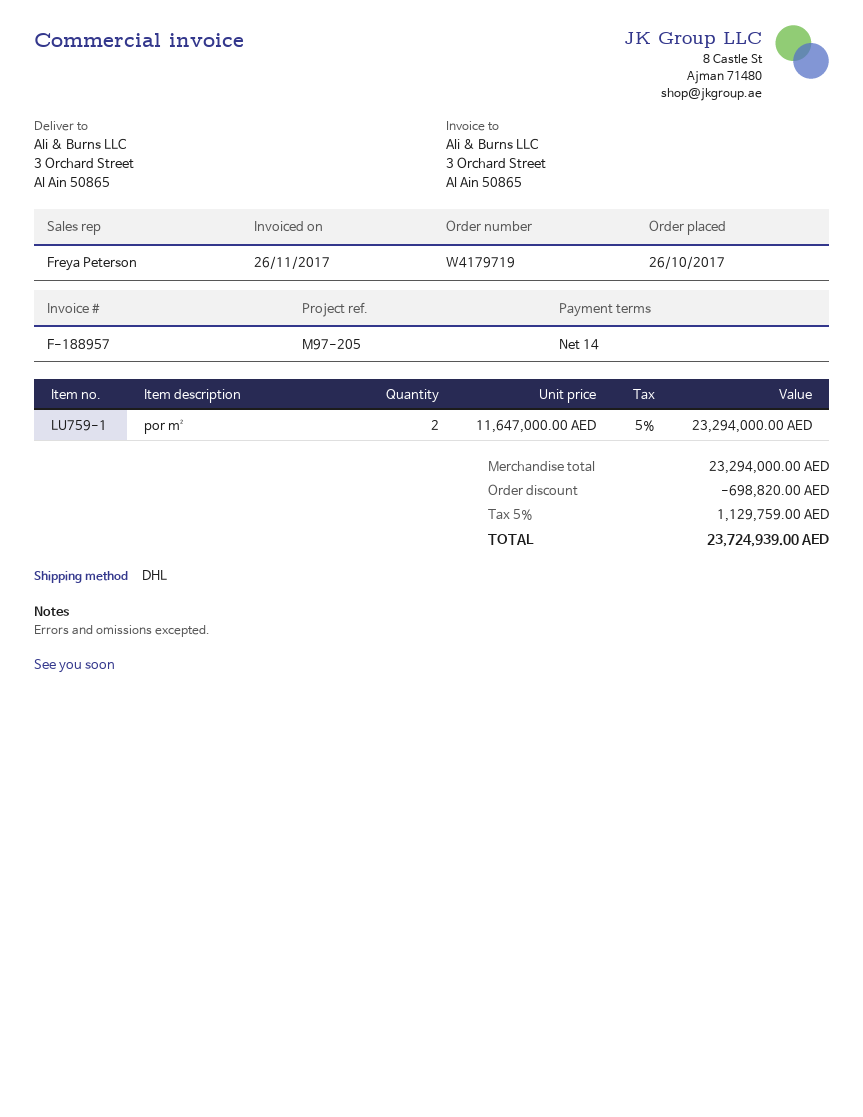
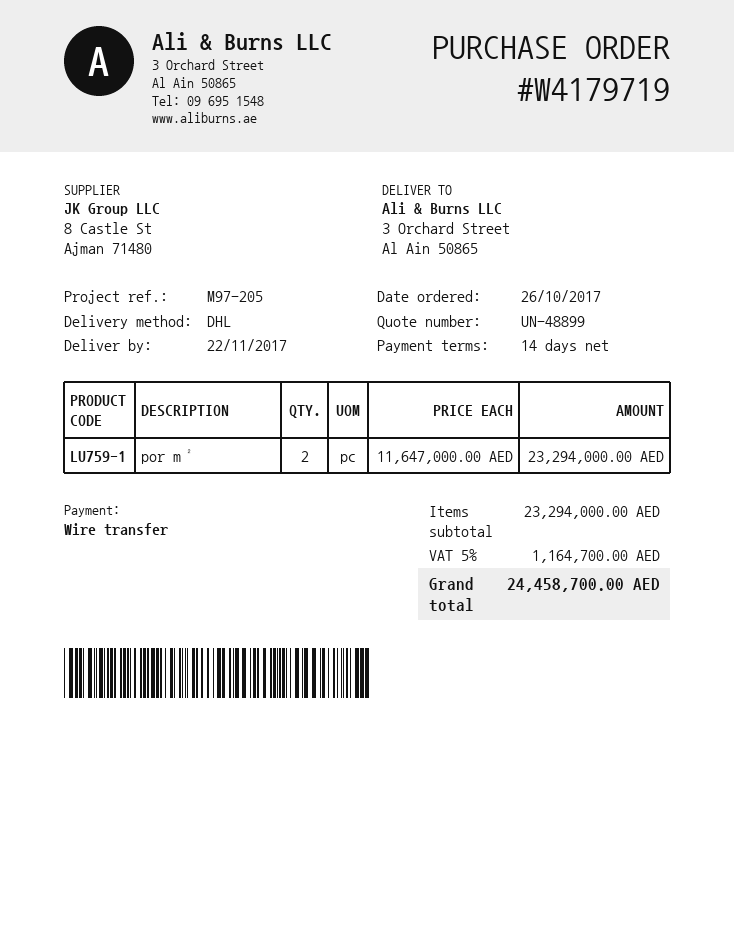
discount: 698820.00 -> none
tax: 5% = 1129759.00 -> 5% = 1164700.00
total: 23724939.00 -> 24458700.00

